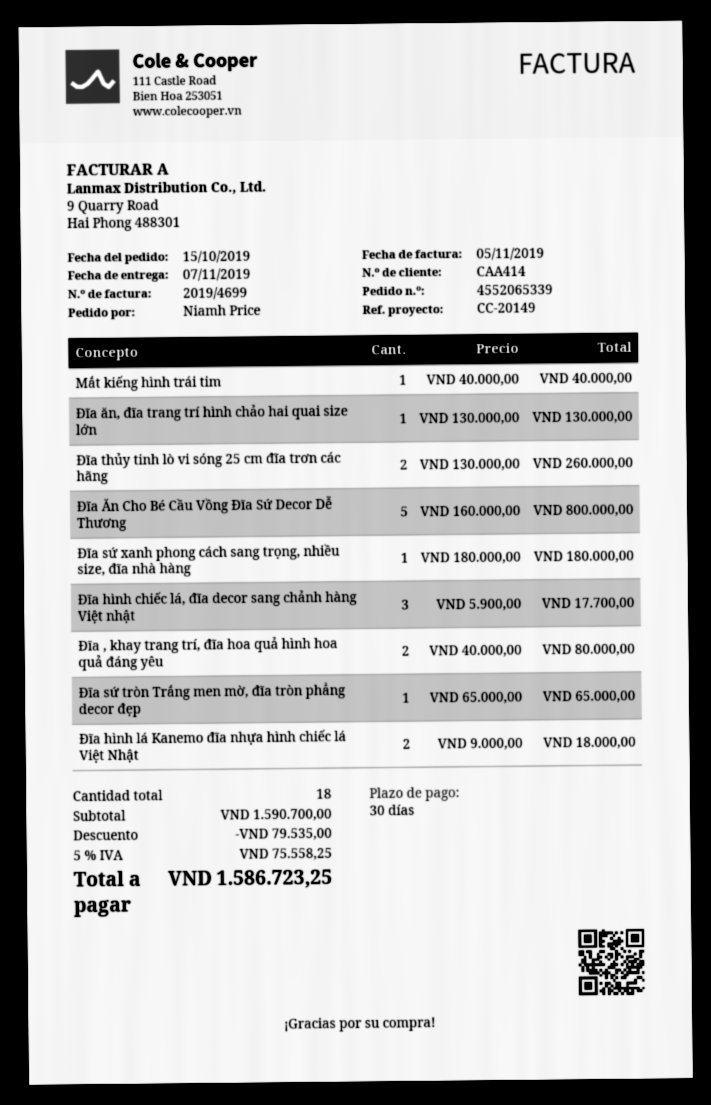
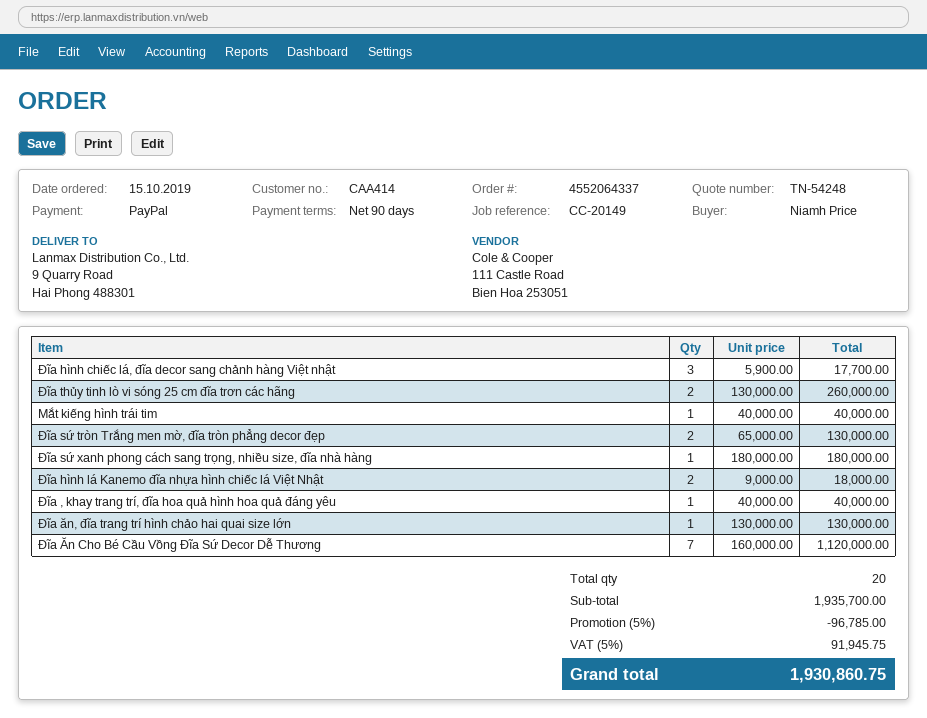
order number: 4552065339 -> 4552064337
payment terms: 30 days -> 90 days
Đĩa Ăn Cho Bé Cầu Vồng Đĩa Sứ Decor Dễ Thương: 5 x 160000.00 = 800000.00 -> 7 x 160000.00 = 1120000.00
Đĩa , khay trang trí, đĩa hoa quả hình hoa quả đáng yêu: 2 x 40000.00 = 80000.00 -> 1 x 40000.00 = 40000.00
Đĩa sứ tròn Trắng men mờ, đĩa tròn phẳng decor đẹp: 1 x 65000.00 = 65000.00 -> 2 x 65000.00 = 130000.00
total quantity: 18 -> 20
subtotal: 1590700.00 -> 1935700.00
discount: 79535.00 -> 96785.00
tax: 5% = 75558.25 -> 5% = 91945.75
total: 1586723.25 -> 1930860.75

